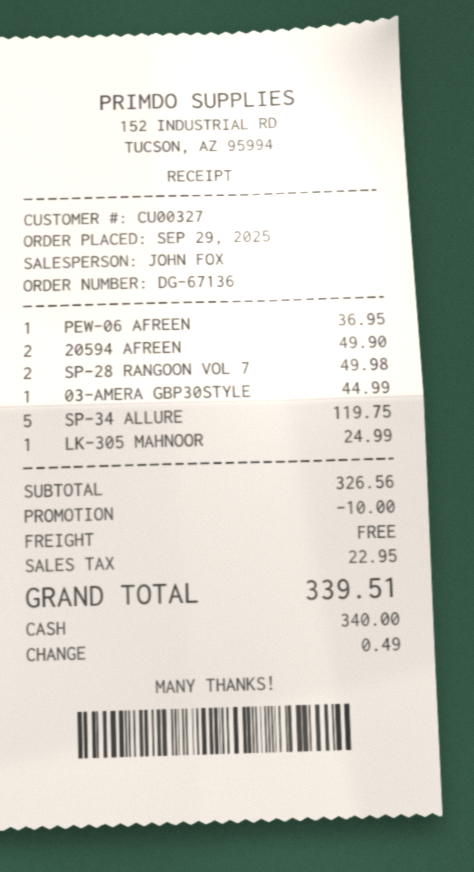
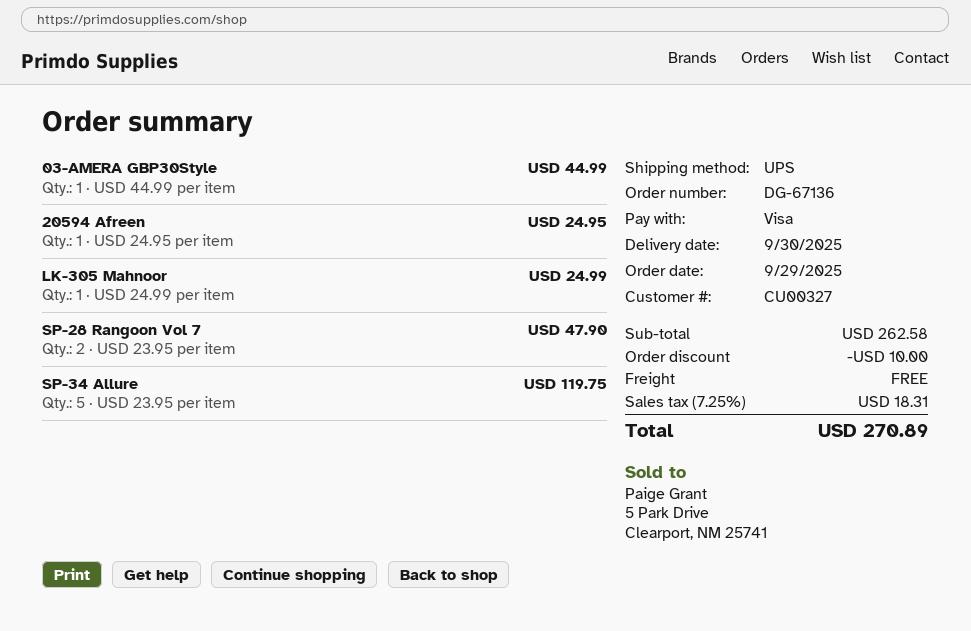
payment method: cash -> Visa
PEW-06 AFREEN: 1 for 36.95 -> none
20594 AFREEN: 2 for 49.90 -> 1 for 24.95
SP-28 RANGOON VOL 7: 2 for 49.98 -> 2 for 47.90
subtotal: 326.56 -> 262.58
tax: 22.95 -> 18.31
total: 339.51 -> 270.89

